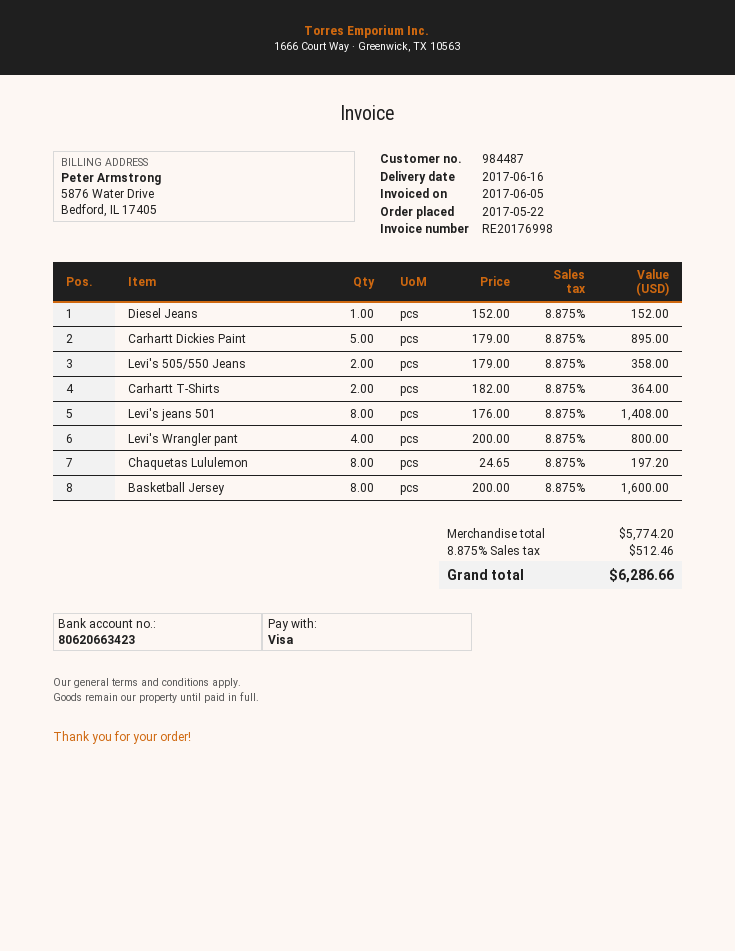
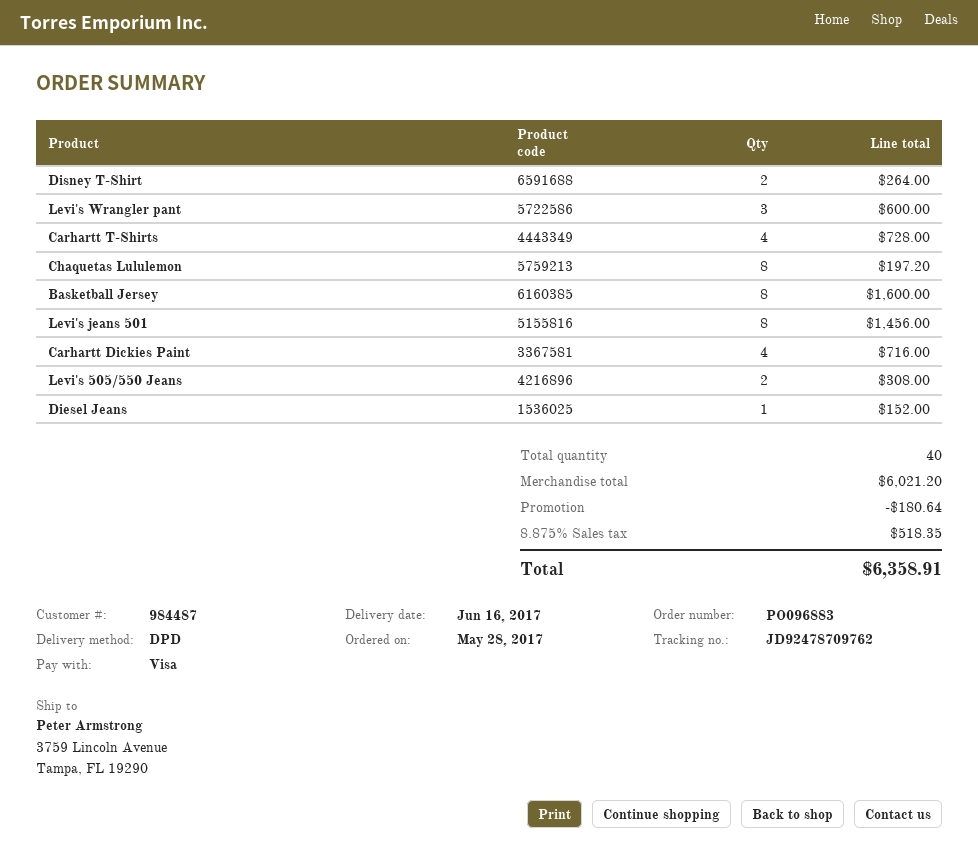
order date: 2017-05-22 -> 2017-05-28
Carhartt Dickies Paint: 5 for 895.00 -> 4 for 716.00
Levi's 505/550 Jeans: 2 for 358.00 -> 2 for 308.00
Carhartt T-Shirts: 2 for 364.00 -> 4 for 728.00
Levi's jeans 501: 8 for 1408.00 -> 8 for 1456.00
Levi's Wrangler pant: 4 for 800.00 -> 3 for 600.00
Disney T-Shirt: none -> 2 for 264.00
subtotal: 5774.20 -> 6021.20
discount: none -> 180.64
tax: 8.875% = 512.46 -> 8.875% = 518.35
total: 6286.66 -> 6358.91

